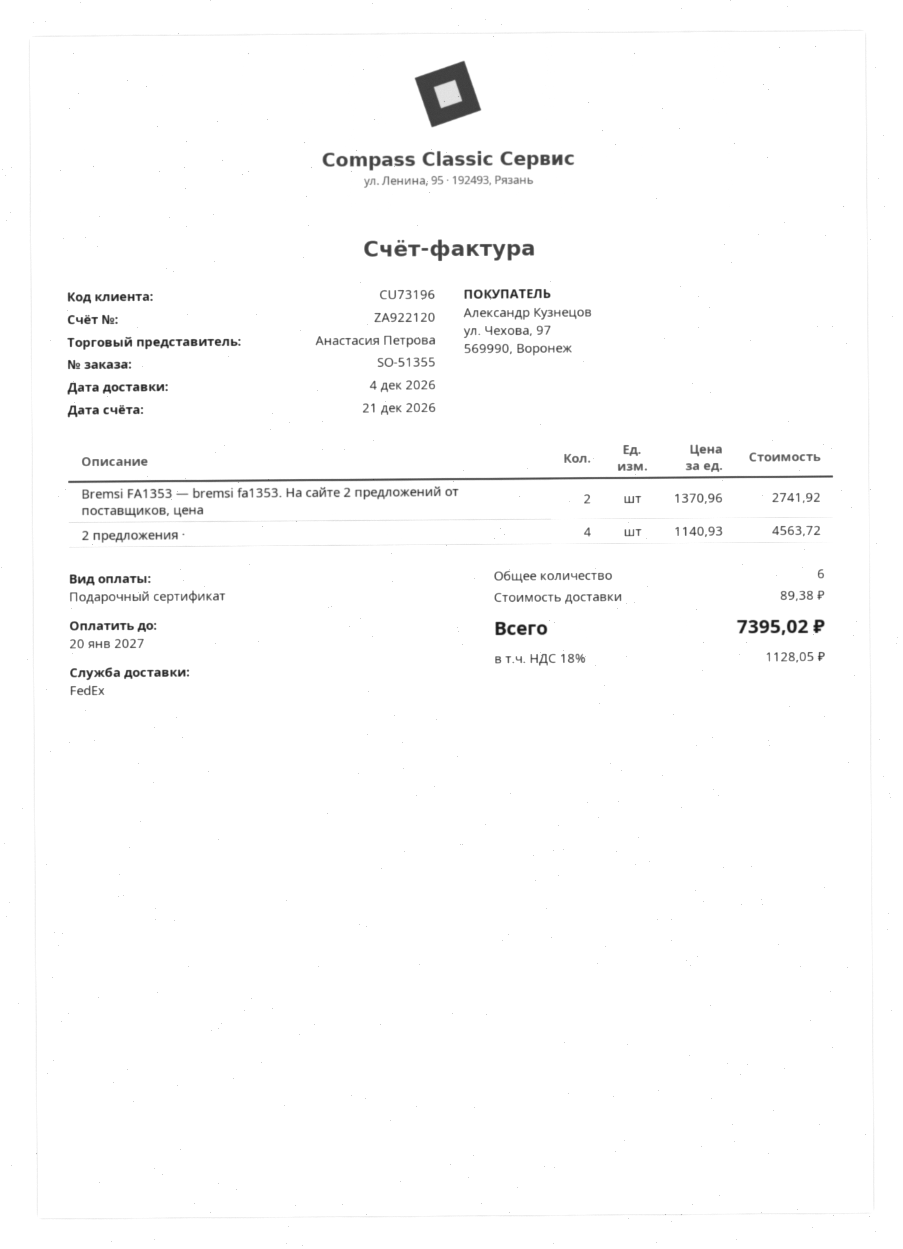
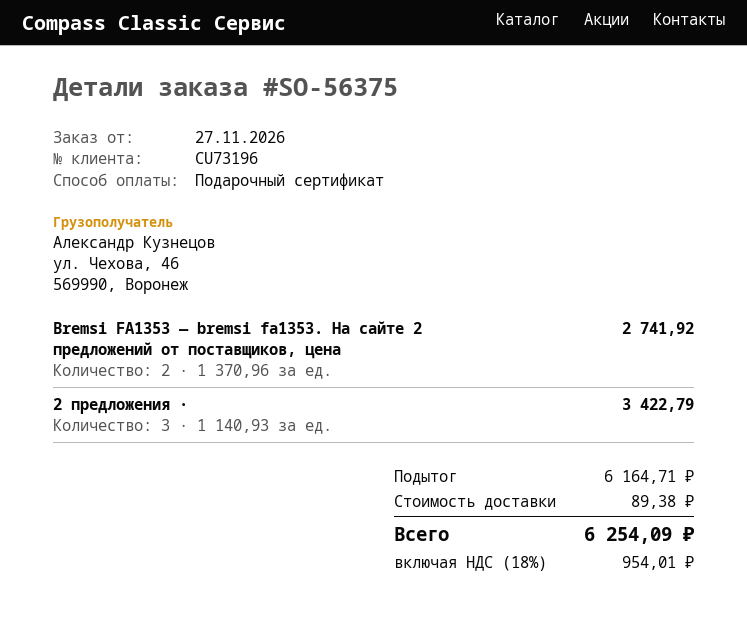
order number: SO-51355 -> SO-56375
2 предложения ·: 4 x 1140.93 = 4563.72 -> 3 x 1140.93 = 3422.79
tax: 18% = 1128.05 -> 18% = 954.01
total: 7395.02 -> 6254.09

